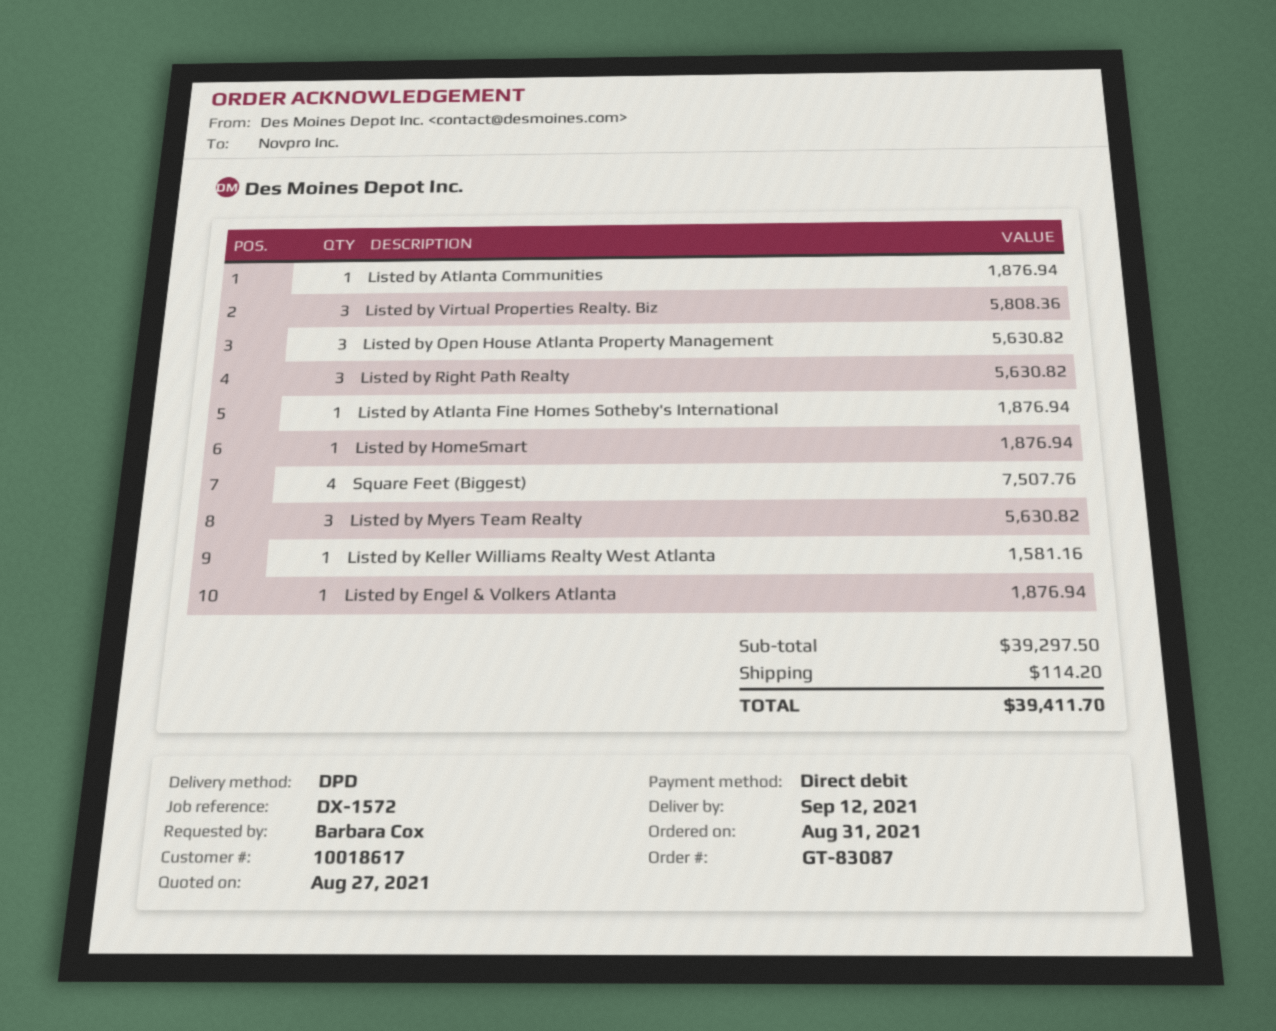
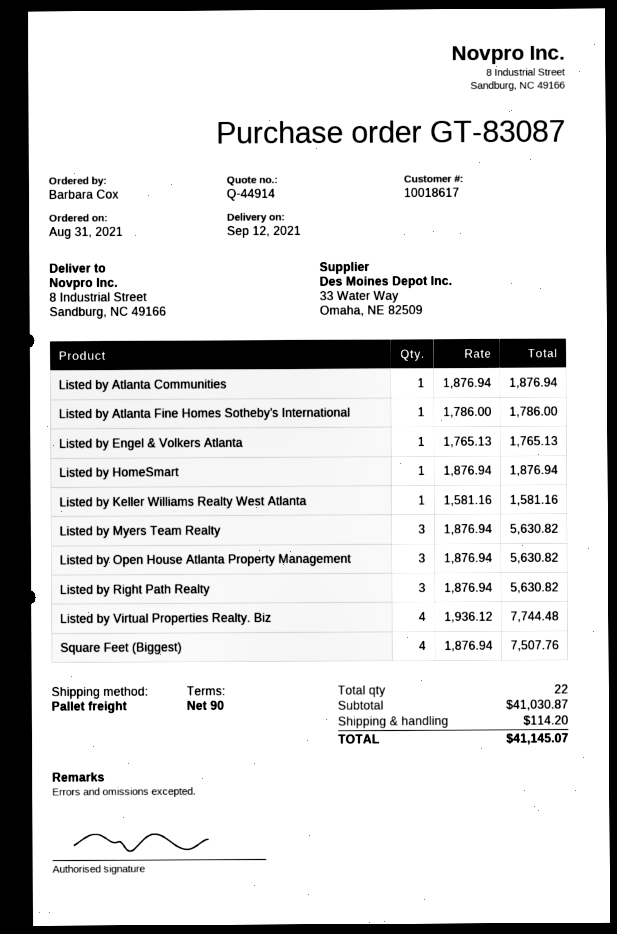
shipping method: DPD -> pallet freight
Listed by Virtual Properties Realty. Biz: 3 for 5808.36 -> 4 for 7744.48
Listed by Atlanta Fine Homes Sotheby's International: 1 for 1876.94 -> 1 for 1786.00
Listed by Engel & Volkers Atlanta: 1 for 1876.94 -> 1 for 1765.13
subtotal: 39297.50 -> 41030.87
total: 39411.70 -> 41145.07

